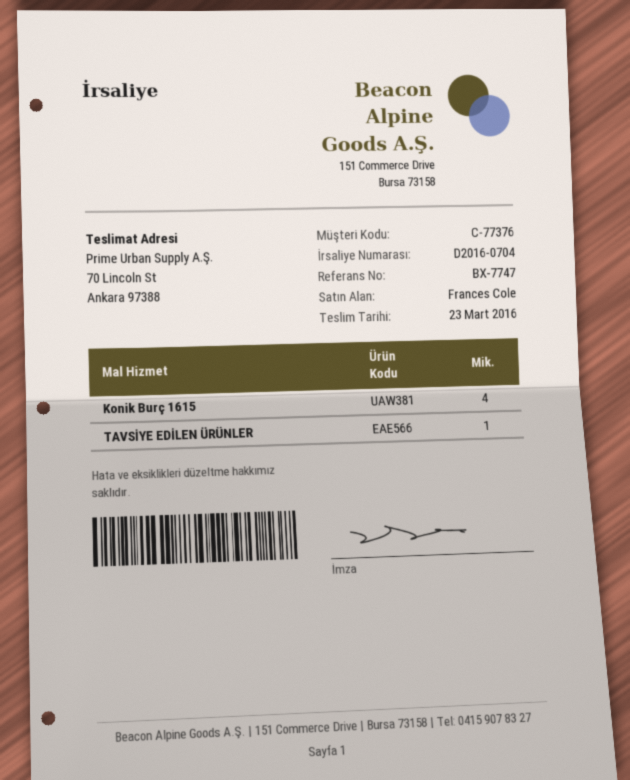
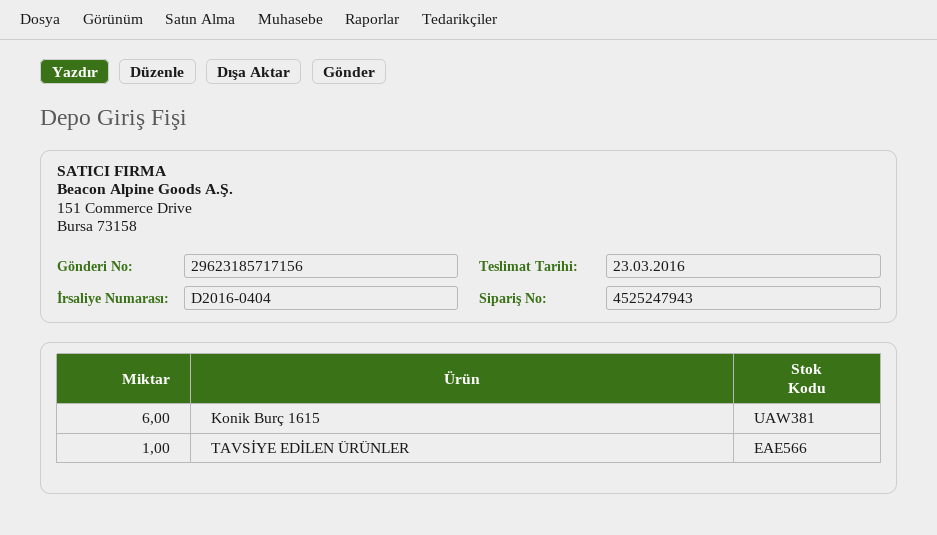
delivery note number: D2016-0704 -> D2016-0404
Konik Burç 1615: 4 -> 6

